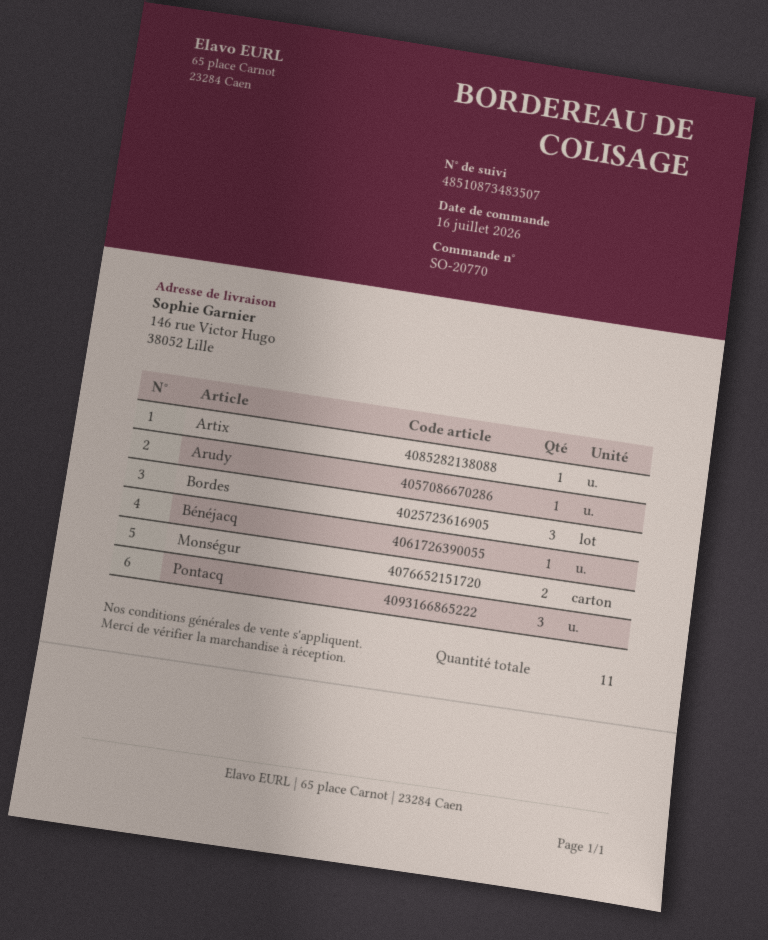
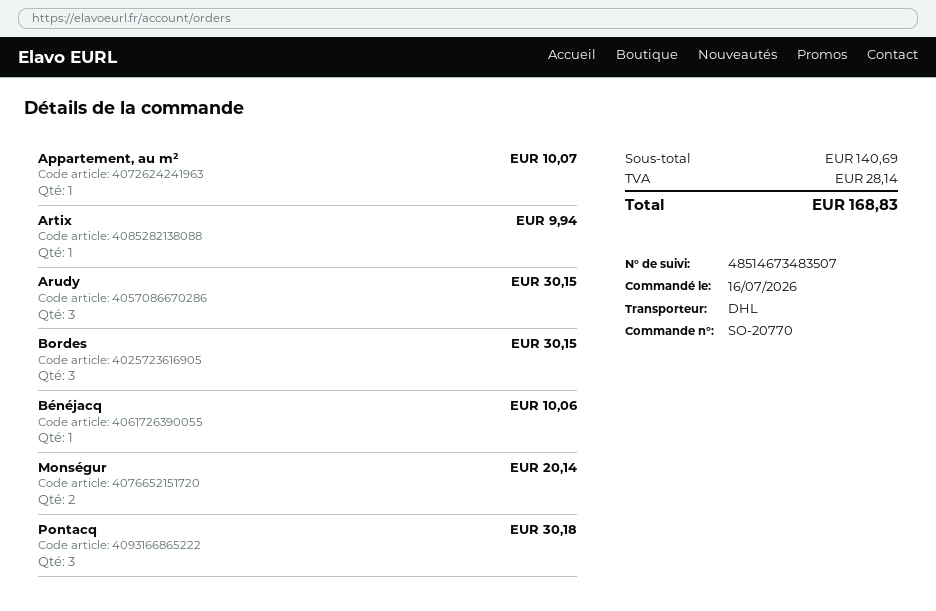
tracking number: 48510873483507 -> 48514673483507
Arudy: 1 -> 3
Appartement, au m²: none -> 1

